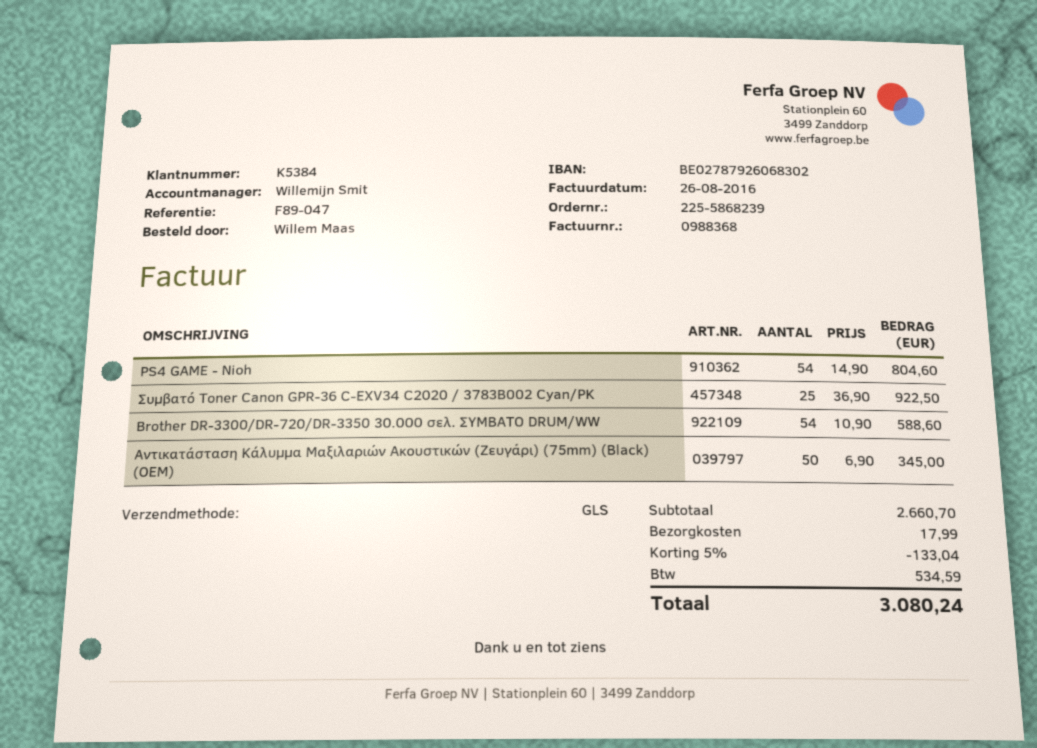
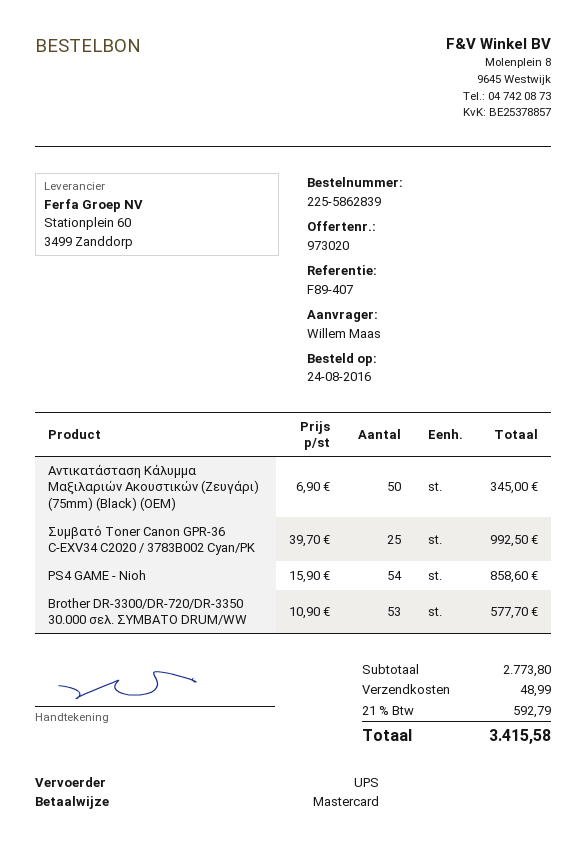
order number: 225-5868239 -> 225-5862839
reference: F89-047 -> F89-407
shipping method: GLS -> UPS
PS4 GAME - Nioh: 54 x 14.90 = 804.60 -> 54 x 15.90 = 858.60
Συμβατό Toner Canon GPR-36 C-EXV34 C2020 / 3783B002 Cyan/PK: 25 x 36.90 = 922.50 -> 25 x 39.70 = 992.50
Brother DR-3300/DR-720/DR-3350 30.000 σελ. ΣΥΜΒΑΤΟ DRUM/WW: 54 x 10.90 = 588.60 -> 53 x 10.90 = 577.70
subtotal: 2660.70 -> 2773.80
discount: 5% = 133.04 -> none
shipping: 17.99 -> 48.99
tax: 534.59 -> 592.79
total: 3080.24 -> 3415.58

